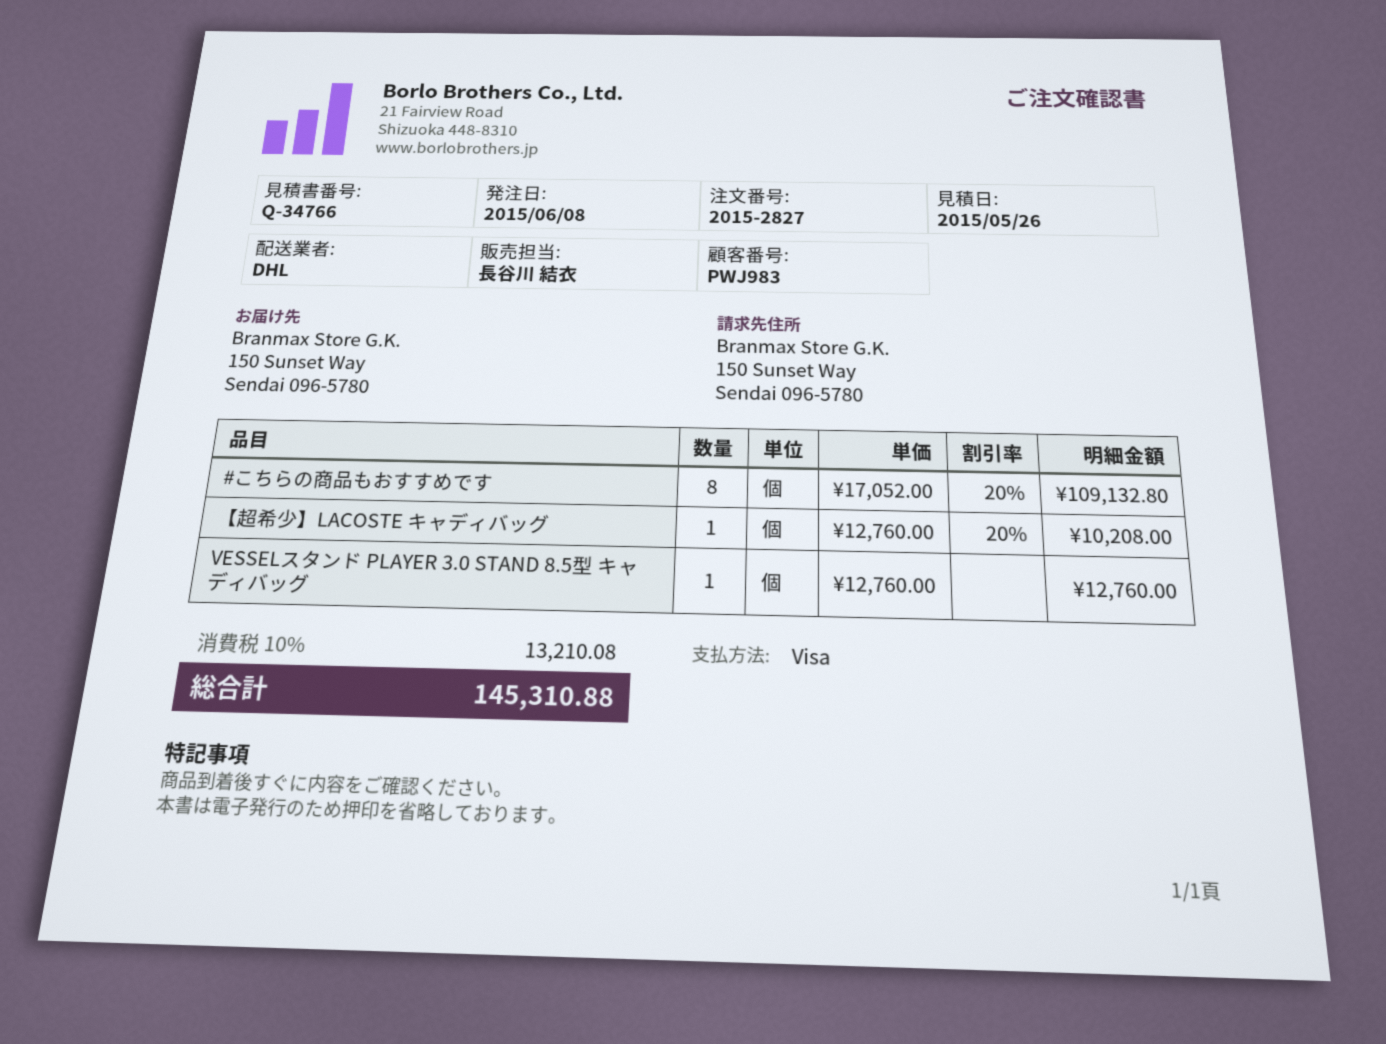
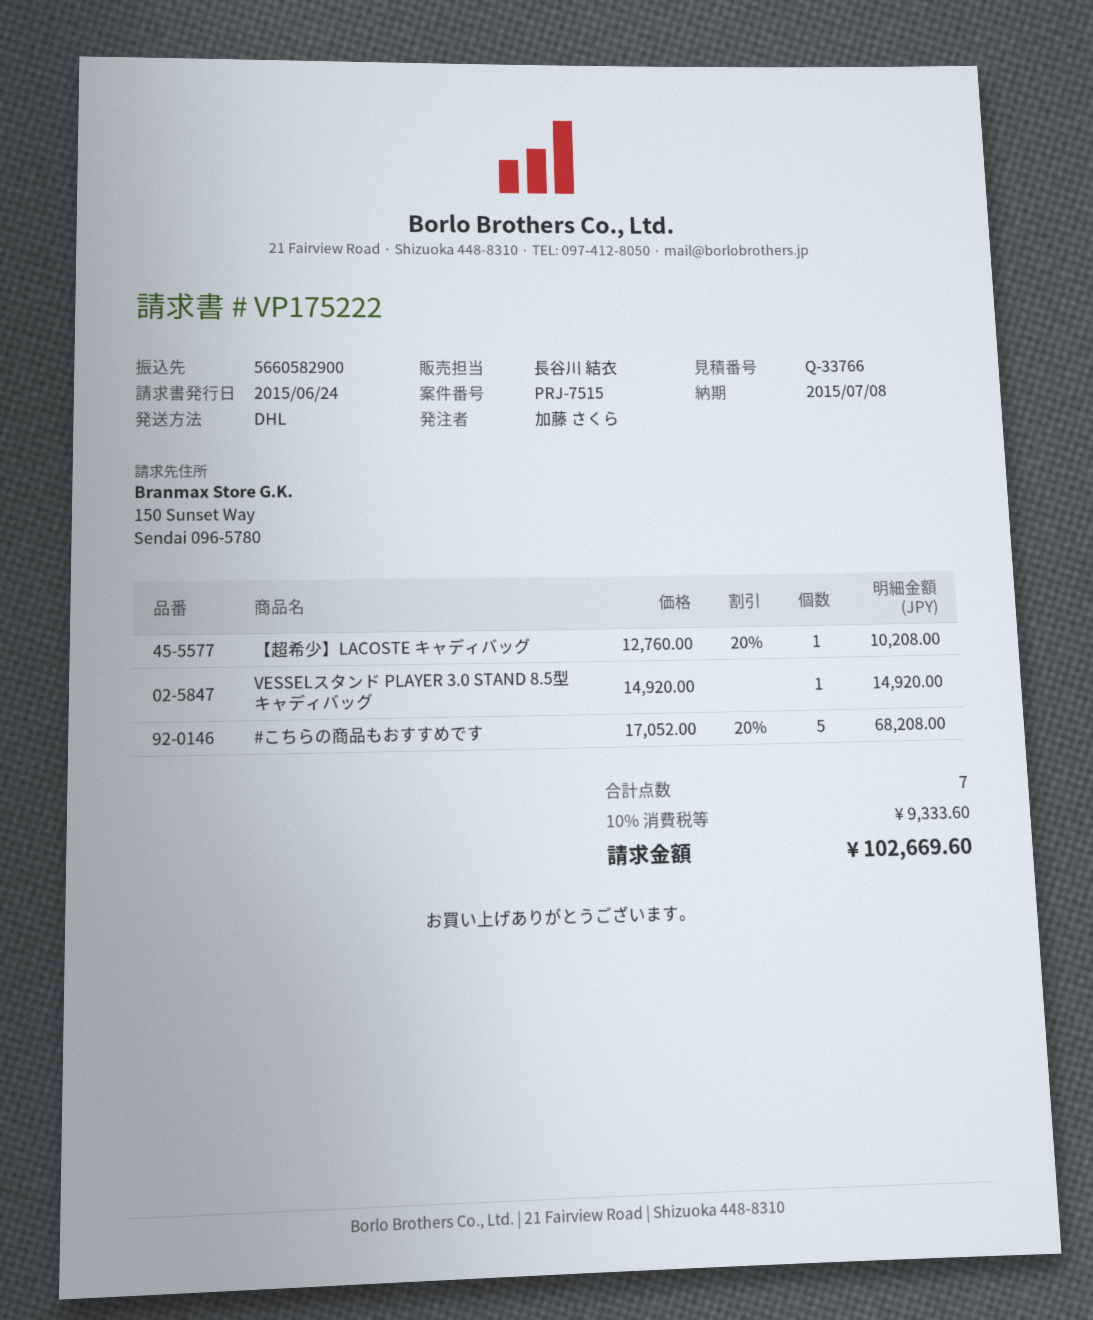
quote number: Q-34766 -> Q-33766
#こちらの商品もおすすめです: 8 x 17052.00 - 20% = 109132.80 -> 5 x 17052.00 - 20% = 68208.00
VESSELスタンド PLAYER 3.0 STAND 8.5型 キャディバッグ: 1 x 12760.00 = 12760.00 -> 1 x 14920.00 = 14920.00
tax: 10% = 13210.08 -> 10% = 9333.60
total: 145310.88 -> 102669.60

